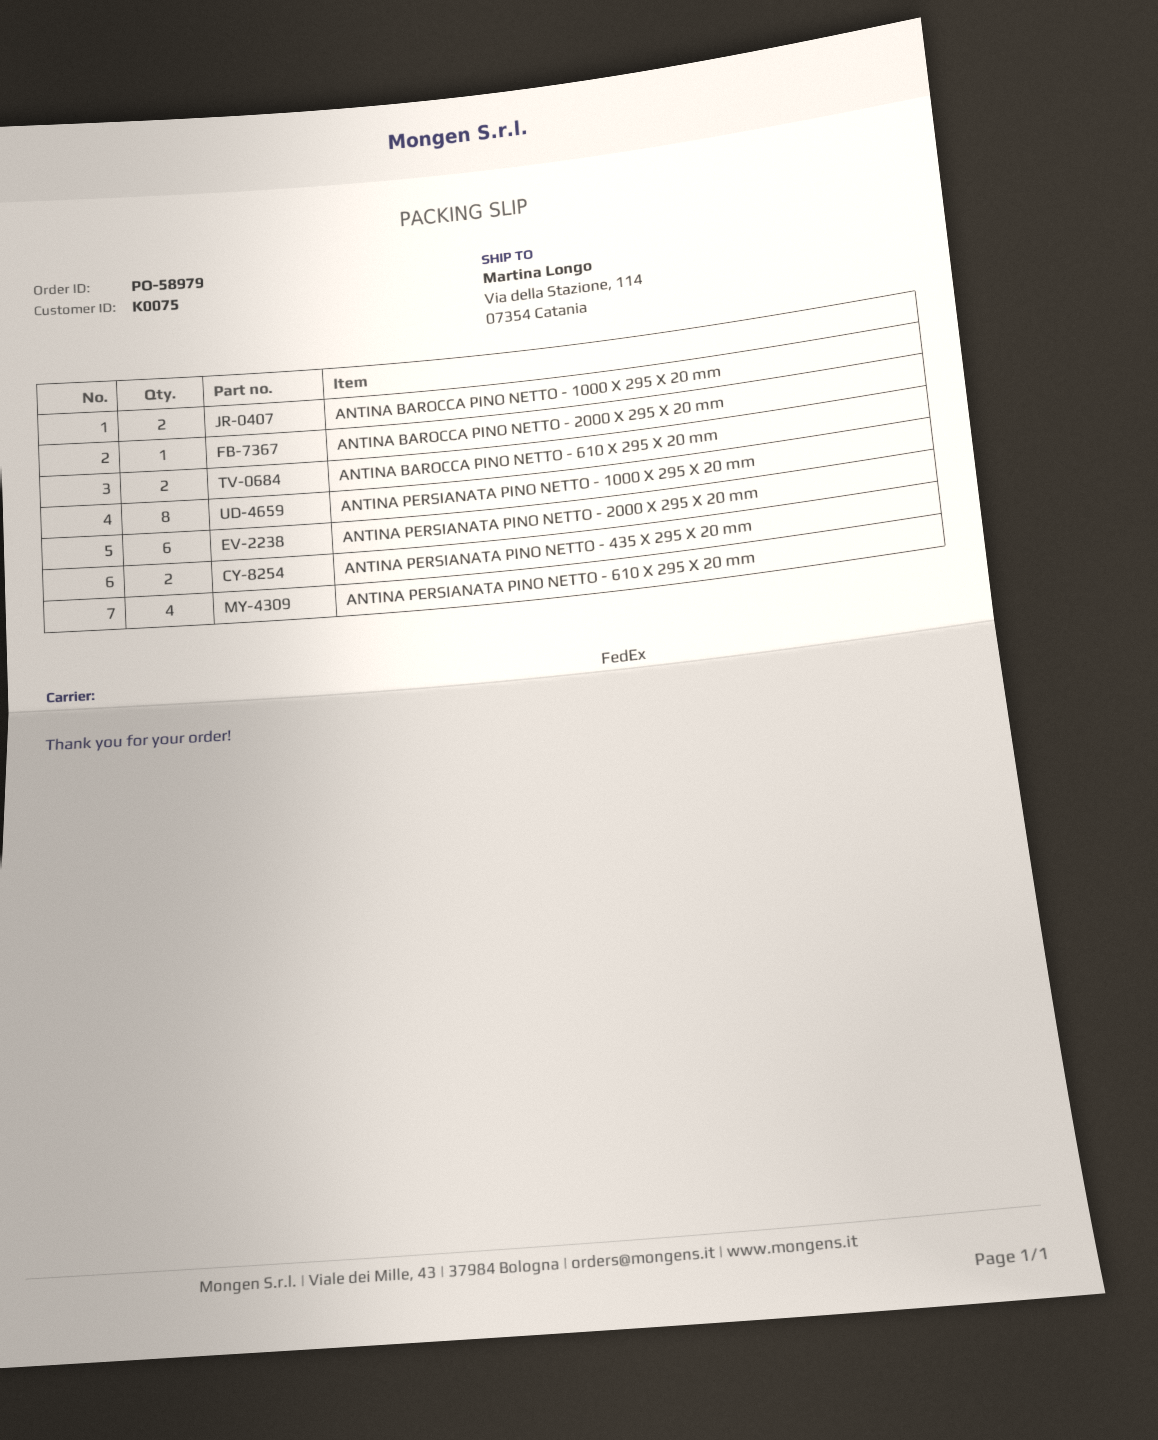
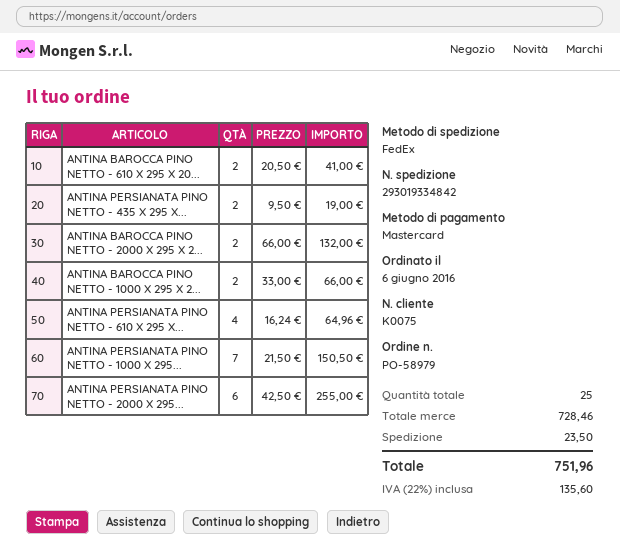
ANTINA BAROCCA PINO NETTO - 2000 X 295 X 20 mm: 1 -> 2
ANTINA PERSIANATA PINO NETTO - 1000 X 295 X 20 mm: 8 -> 7

